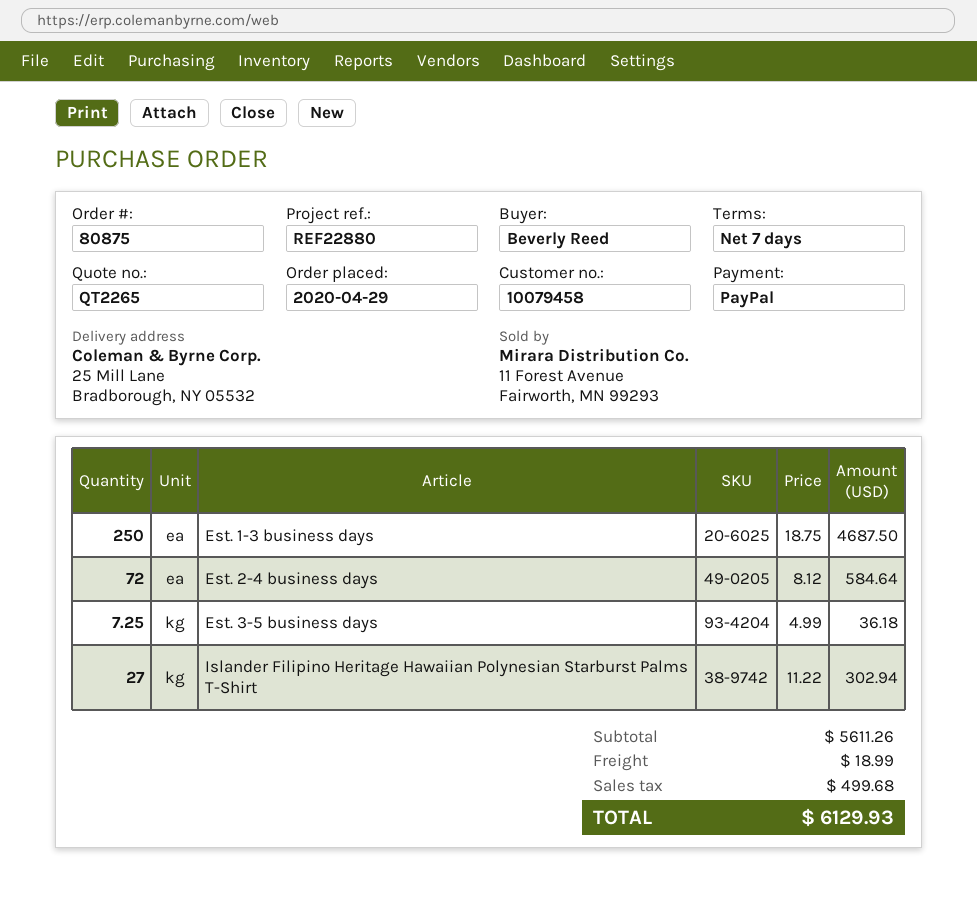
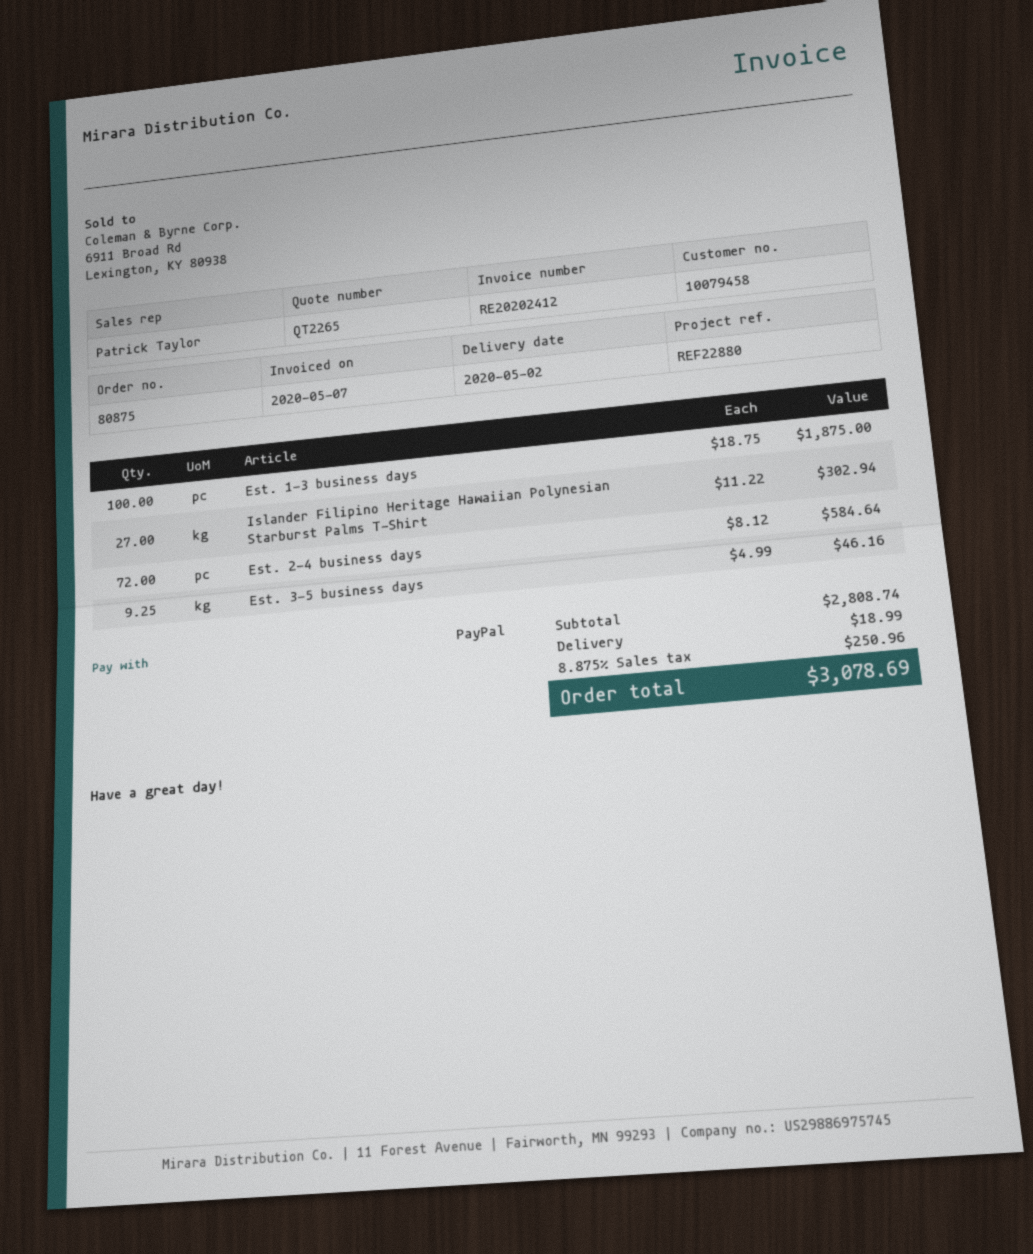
Est. 1-3 business days: 250 x 18.75 = 4687.50 -> 100 x 18.75 = 1875.00
Est. 3-5 business days: 7.25 x 4.99 = 36.18 -> 9.25 x 4.99 = 46.16
subtotal: 5611.26 -> 2808.74
tax: 499.68 -> 250.96
total: 6129.93 -> 3078.69

